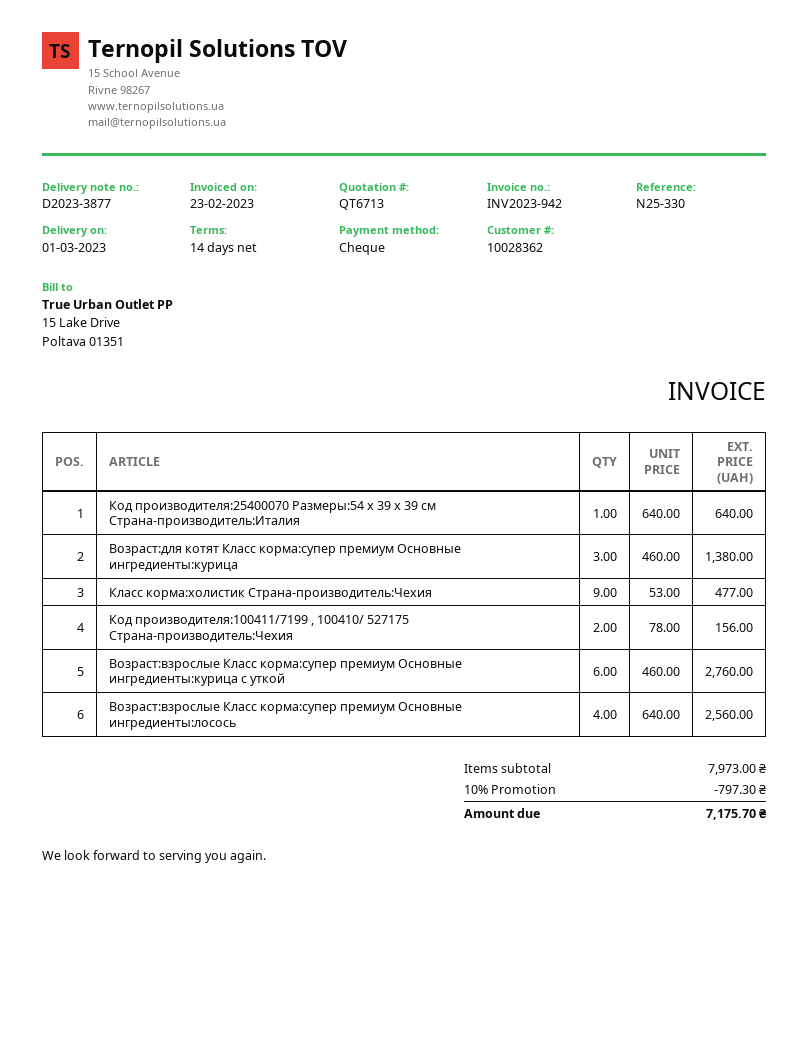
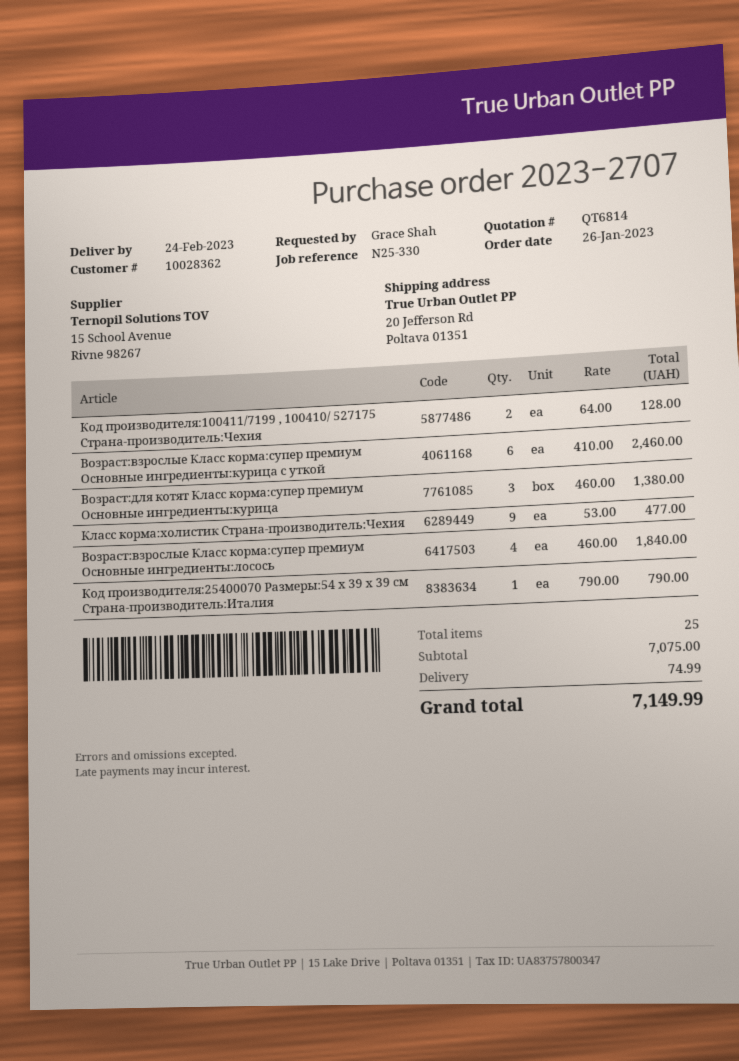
quote number: QT6713 -> QT6814
delivery date: 2023-03-01 -> 2023-02-24
Код производителя:25400070 Размеры:54 х 39 х 39 см Страна-производитель:Италия: 1 x 640.00 = 640.00 -> 1 x 790.00 = 790.00
Код производителя:100411/7199 , 100410/ 527175 Страна-производитель:Чехия: 2 x 78.00 = 156.00 -> 2 x 64.00 = 128.00
Возраст:взрослые Класс корма:супер премиум Основные ингредиенты:курица с уткой: 6 x 460.00 = 2760.00 -> 6 x 410.00 = 2460.00
Возраст:взрослые Класс корма:супер премиум Основные ингредиенты:лосось: 4 x 640.00 = 2560.00 -> 4 x 460.00 = 1840.00
subtotal: 7973.00 -> 7075.00
discount: 10% = 797.30 -> none
shipping: none -> 74.99
total: 7175.70 -> 7149.99

